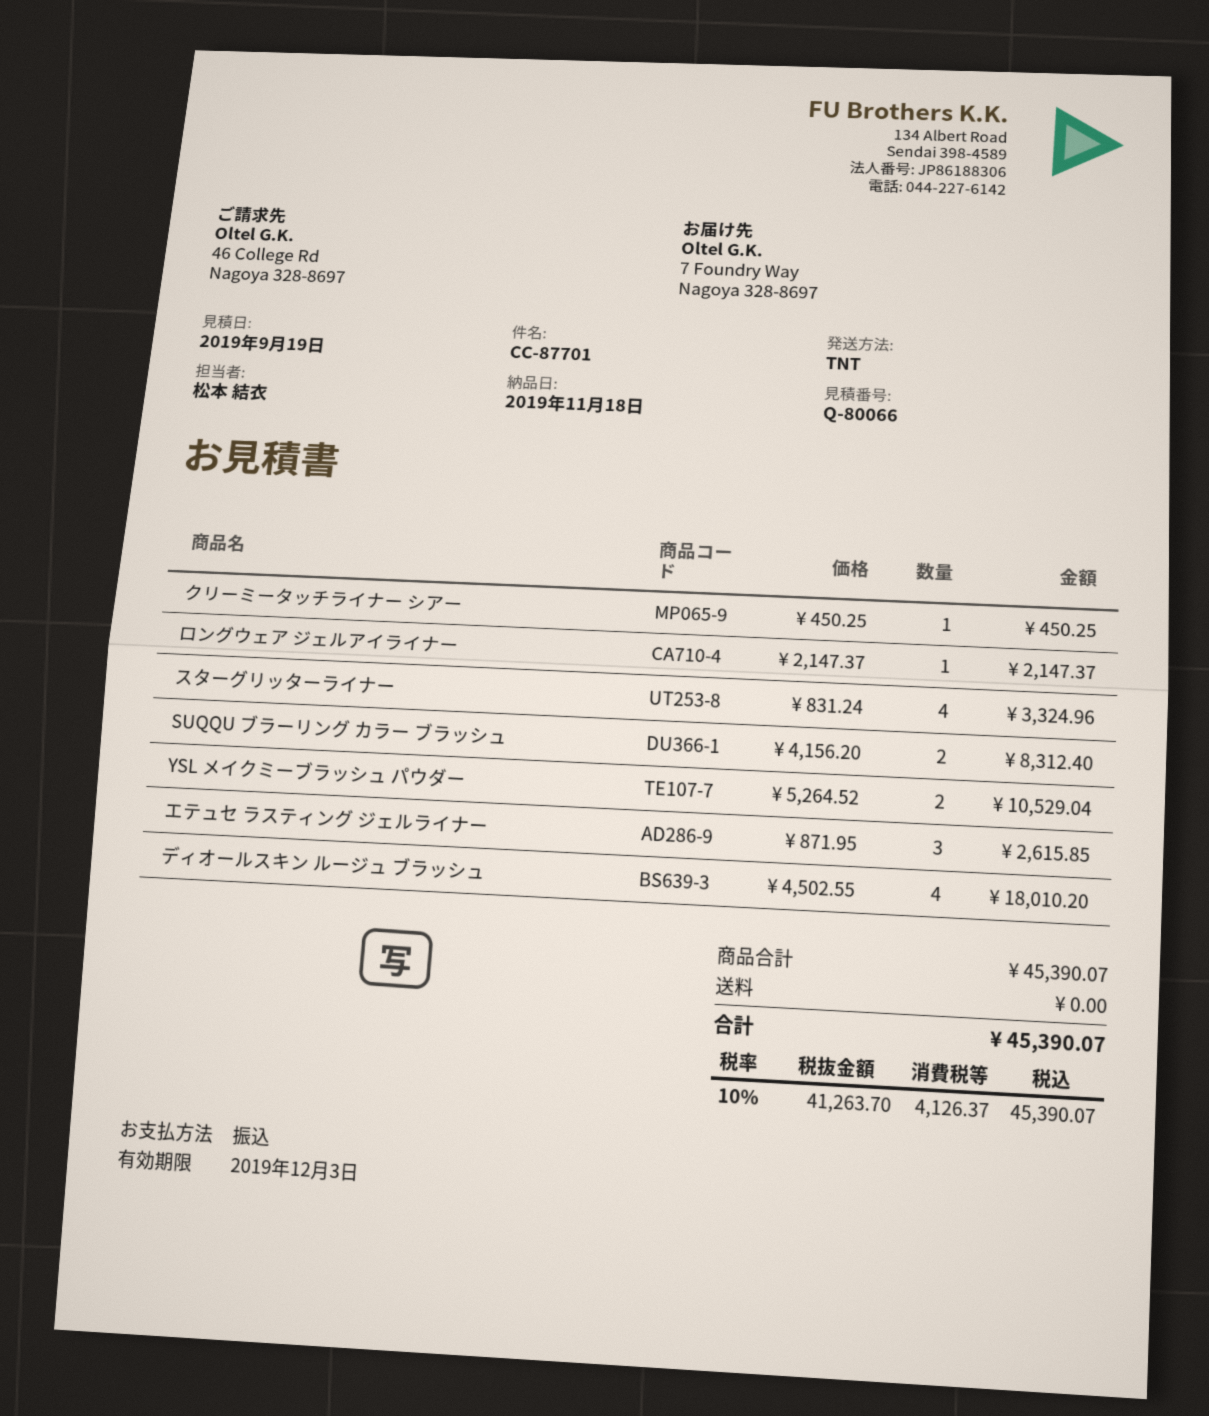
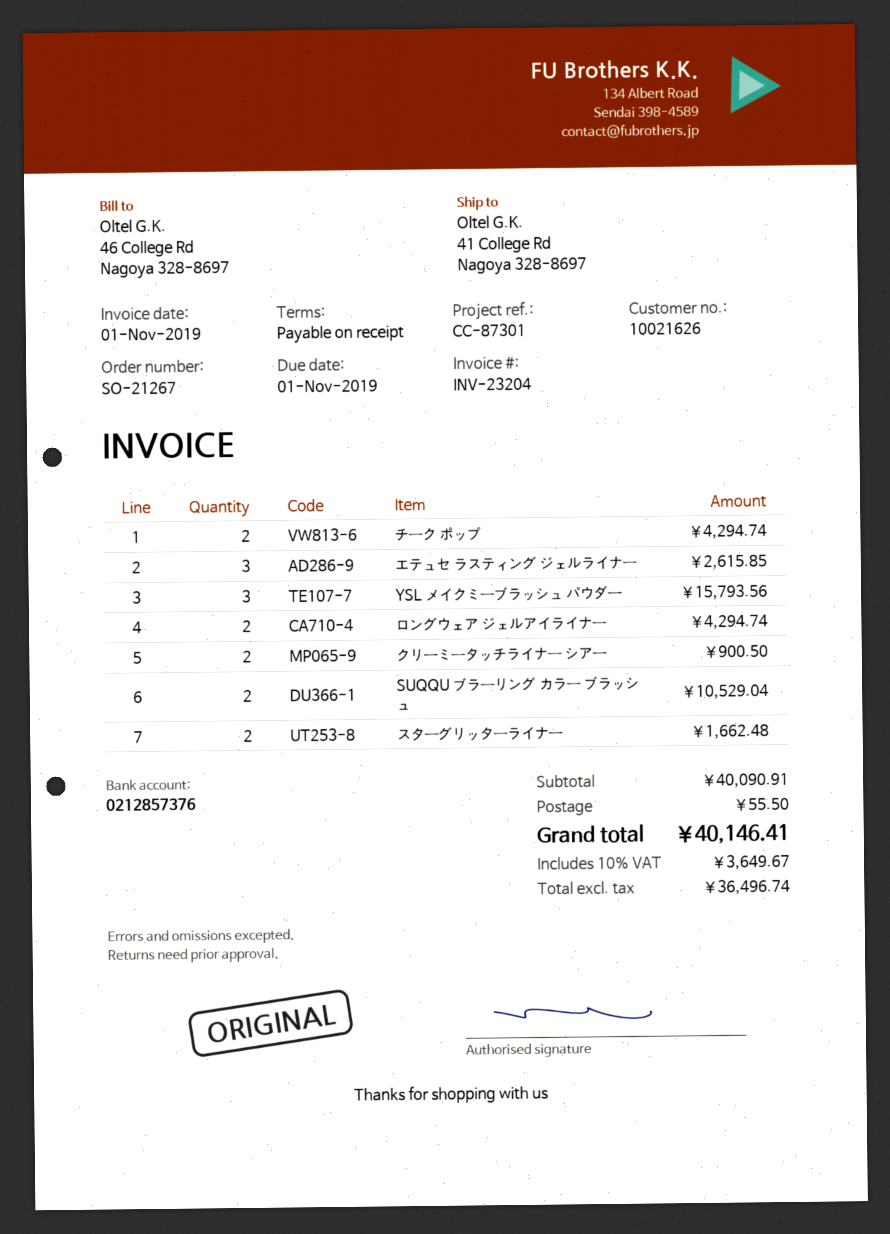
reference: CC-87701 -> CC-87301
ship to: 7 Foundry Way, Nagoya 328-8697 -> 41 College Rd, Nagoya 328-8697
クリーミータッチライナー シアー: 1 for 450.25 -> 2 for 900.50
ロングウェア ジェルアイライナー: 1 for 2147.37 -> 2 for 4294.74
スターグリッターライナー: 4 for 3324.96 -> 2 for 1662.48
SUQQU ブラーリング カラー ブラッシュ: 2 for 8312.40 -> 2 for 10529.04
YSL メイクミーブラッシュ パウダー: 2 for 10529.04 -> 3 for 15793.56
ディオールスキン ルージュ ブラッシュ: 4 for 18010.20 -> none
チーク ポップ: none -> 2 for 4294.74
subtotal: 45390.07 -> 40090.91
shipping: 0.00 -> 55.50
net: 41263.70 -> 36496.74
tax: 10% = 4126.37 -> 10% = 3649.67
total: 45390.07 -> 40146.41

